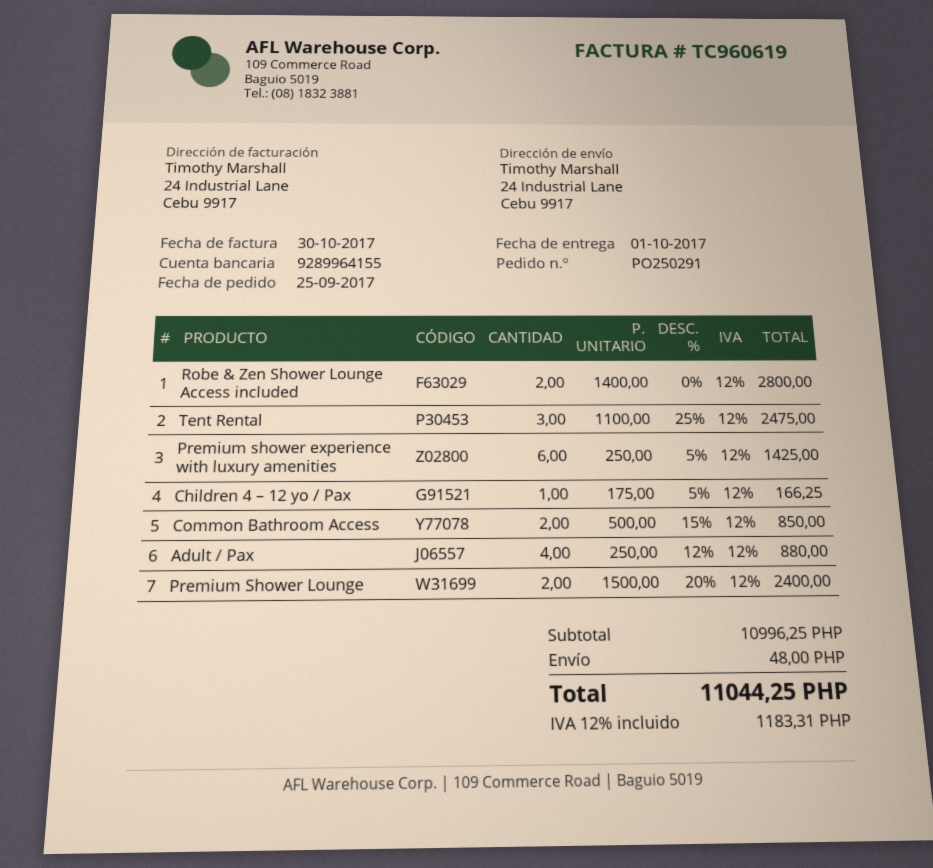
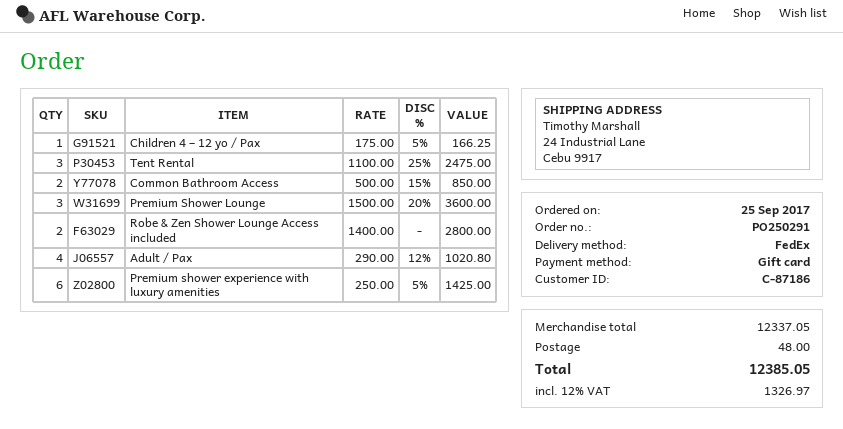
Adult / Pax: 4 x 250.00 - 12% = 880.00 -> 4 x 290.00 - 12% = 1020.80
Premium Shower Lounge: 2 x 1500.00 - 20% = 2400.00 -> 3 x 1500.00 - 20% = 3600.00
subtotal: 10996.25 -> 12337.05
tax: 12% = 1183.31 -> 12% = 1326.97
total: 11044.25 -> 12385.05

